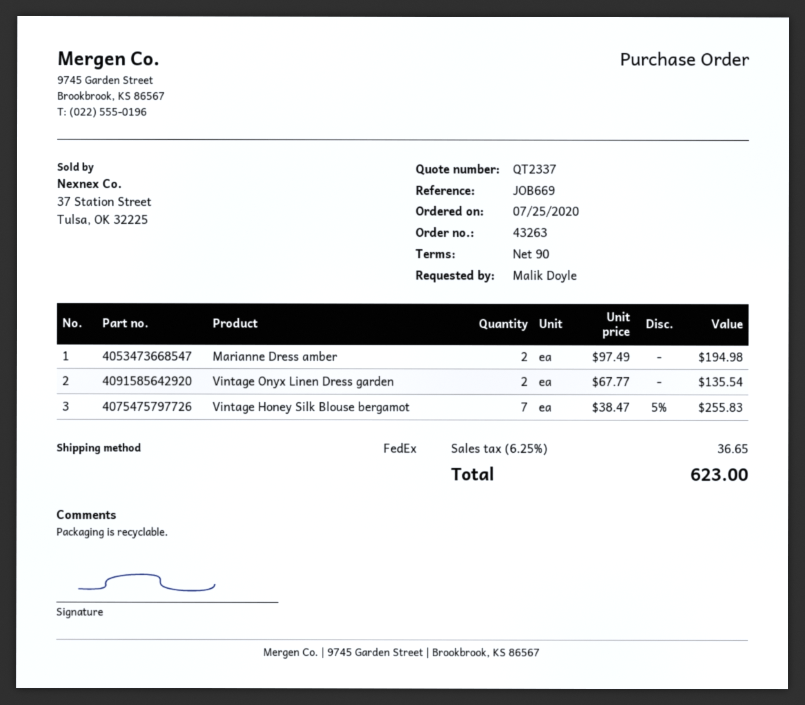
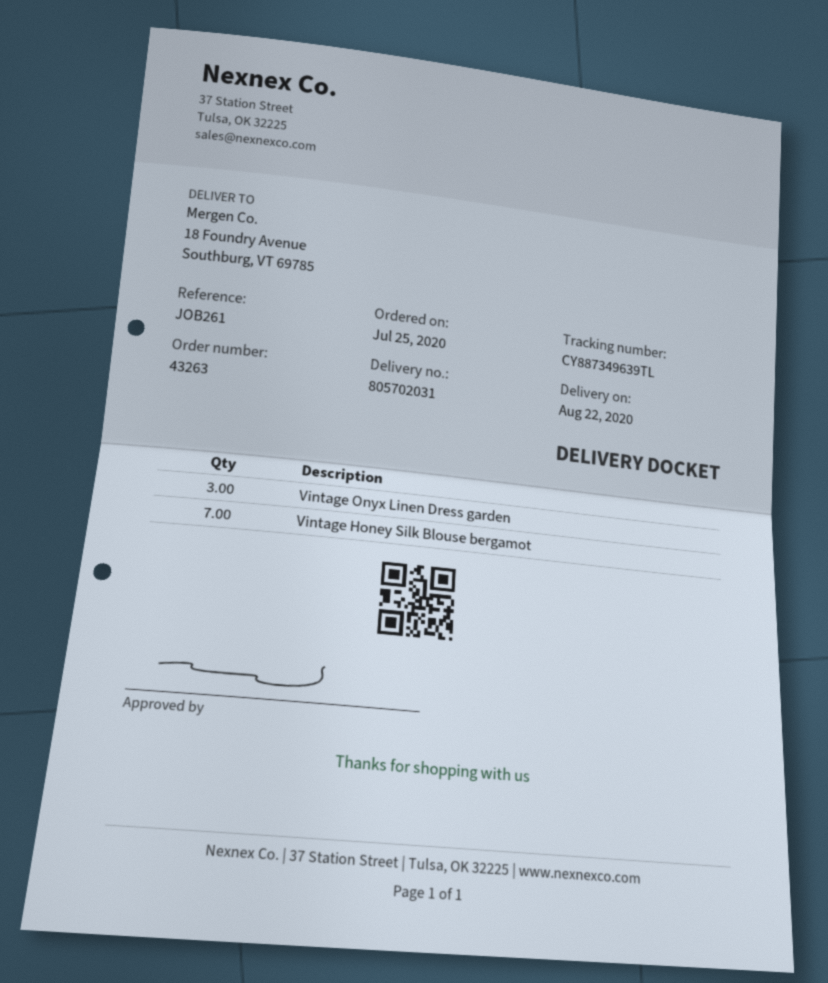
reference: JOB669 -> JOB261
Marianne Dress amber: 2 -> none
Vintage Onyx Linen Dress garden: 2 -> 3

